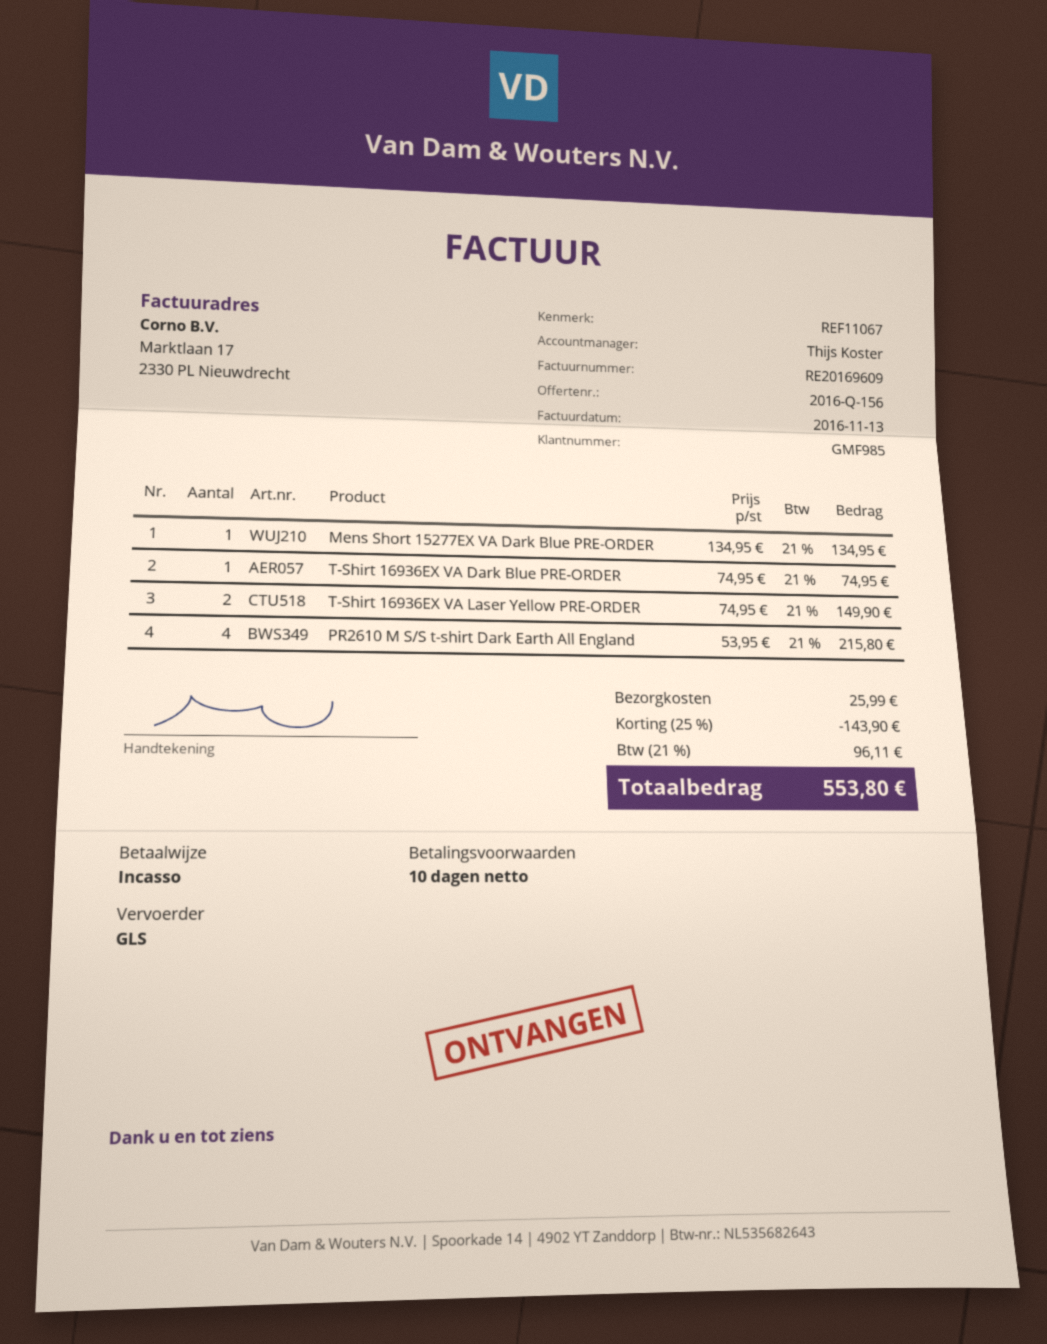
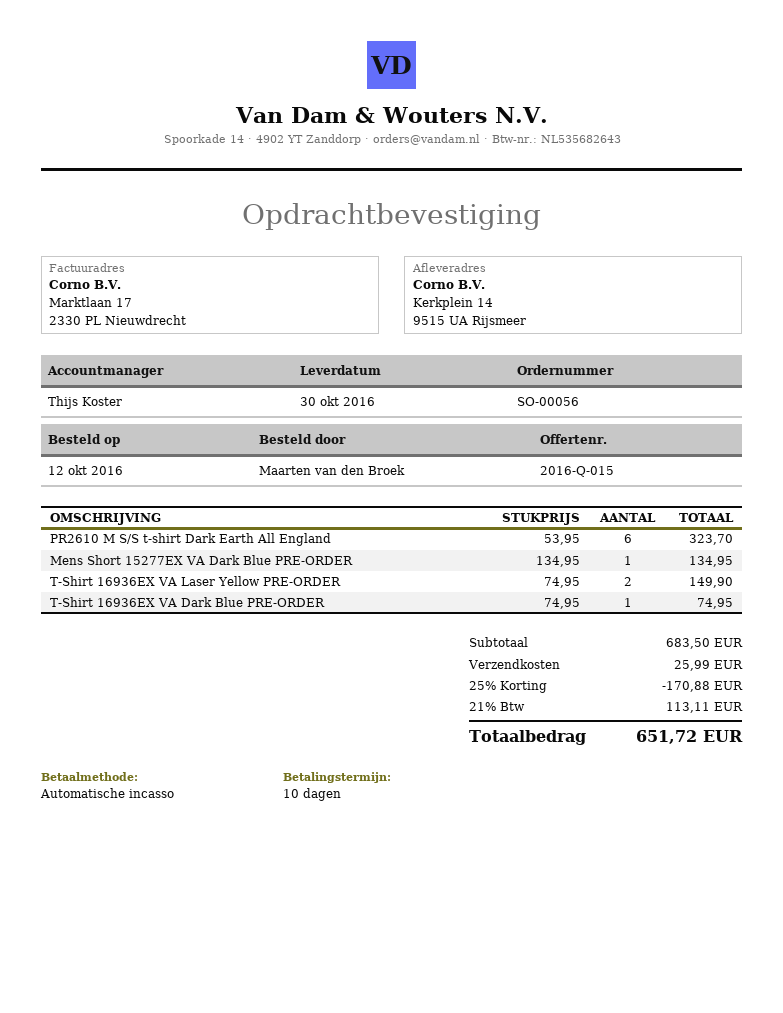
quote number: 2016-Q-156 -> 2016-Q-015
PR2610 M S/S t-shirt Dark Earth All England: 4 x 53.95 = 215.80 -> 6 x 53.95 = 323.70
discount: 25% = 143.90 -> 25% = 170.88
tax: 21% = 96.11 -> 21% = 113.11
total: 553.80 -> 651.72

